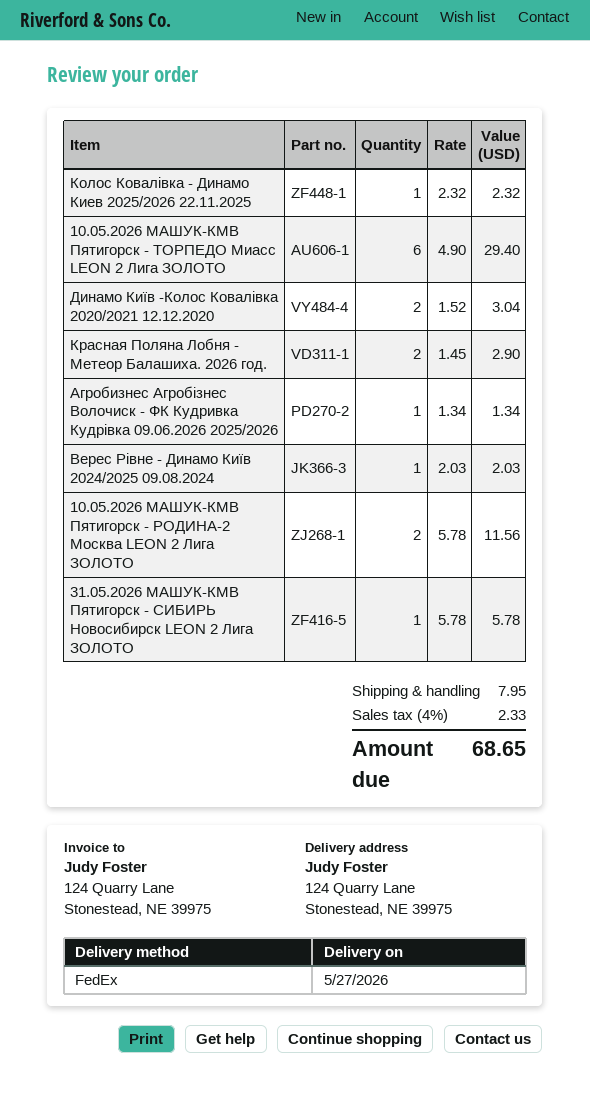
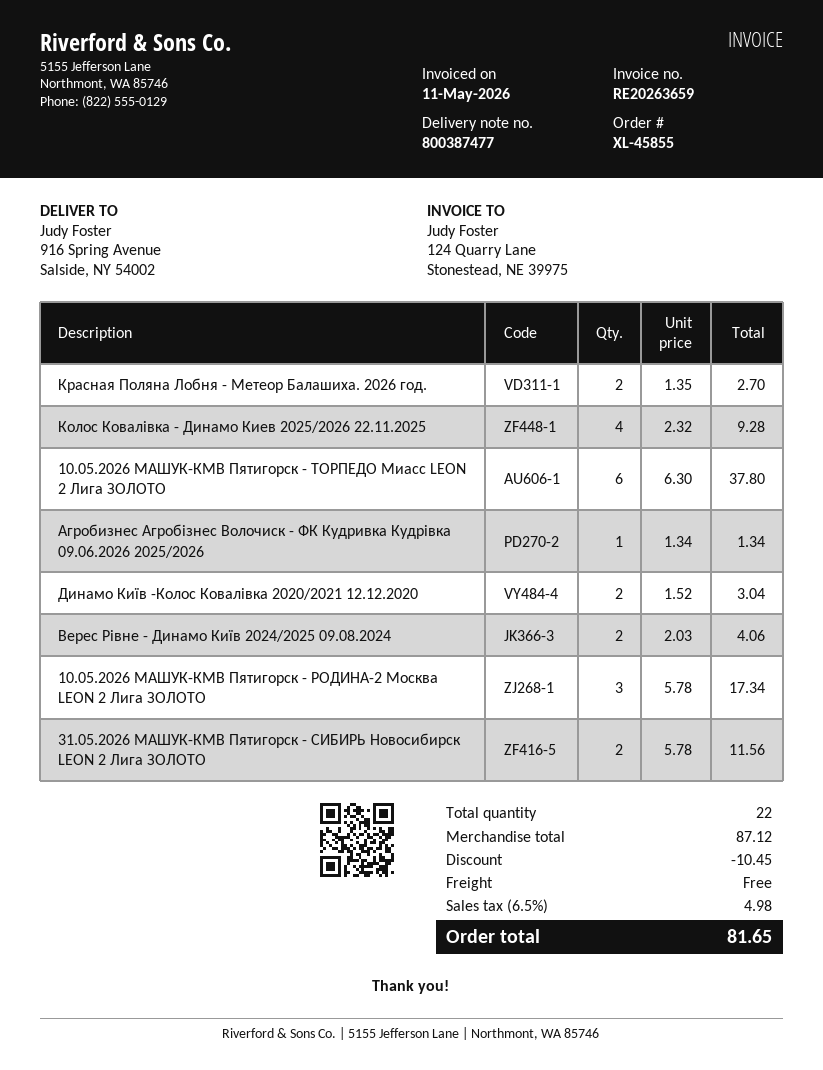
ship to: 124 Quarry Lane, Stonestead, NE 39975 -> 916 Spring Avenue, Salside, NY 54002
Колос Ковалівка - Динамо Киев 2025/2026 22.11.2025: 1 x 2.32 = 2.32 -> 4 x 2.32 = 9.28
10.05.2026 МАШУК-КМВ Пятигорск - ТОРПЕДО Миасс LEON 2 Лига ЗОЛОТО: 6 x 4.90 = 29.40 -> 6 x 6.30 = 37.80
Красная Поляна Лобня - Метеор Балашиха. 2026 год.: 2 x 1.45 = 2.90 -> 2 x 1.35 = 2.70
Верес Рівне - Динамо Київ 2024/2025 09.08.2024: 1 x 2.03 = 2.03 -> 2 x 2.03 = 4.06
10.05.2026 МАШУК-КМВ Пятигорск - РОДИНА-2 Москва LEON 2 Лига ЗОЛОТО: 2 x 5.78 = 11.56 -> 3 x 5.78 = 17.34
31.05.2026 МАШУК-КМВ Пятигорск - СИБИРЬ Новосибирск LEON 2 Лига ЗОЛОТО: 1 x 5.78 = 5.78 -> 2 x 5.78 = 11.56
discount: none -> 10.45
shipping: 7.95 -> 0.00
tax: 4% = 2.33 -> 6.5% = 4.98
total: 68.65 -> 81.65

